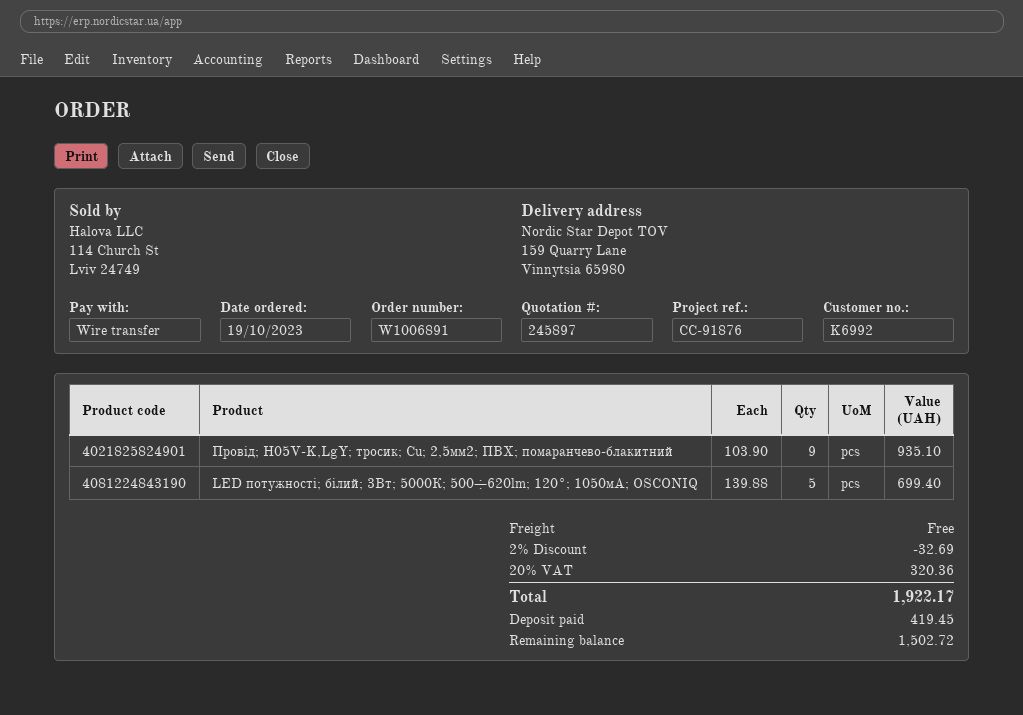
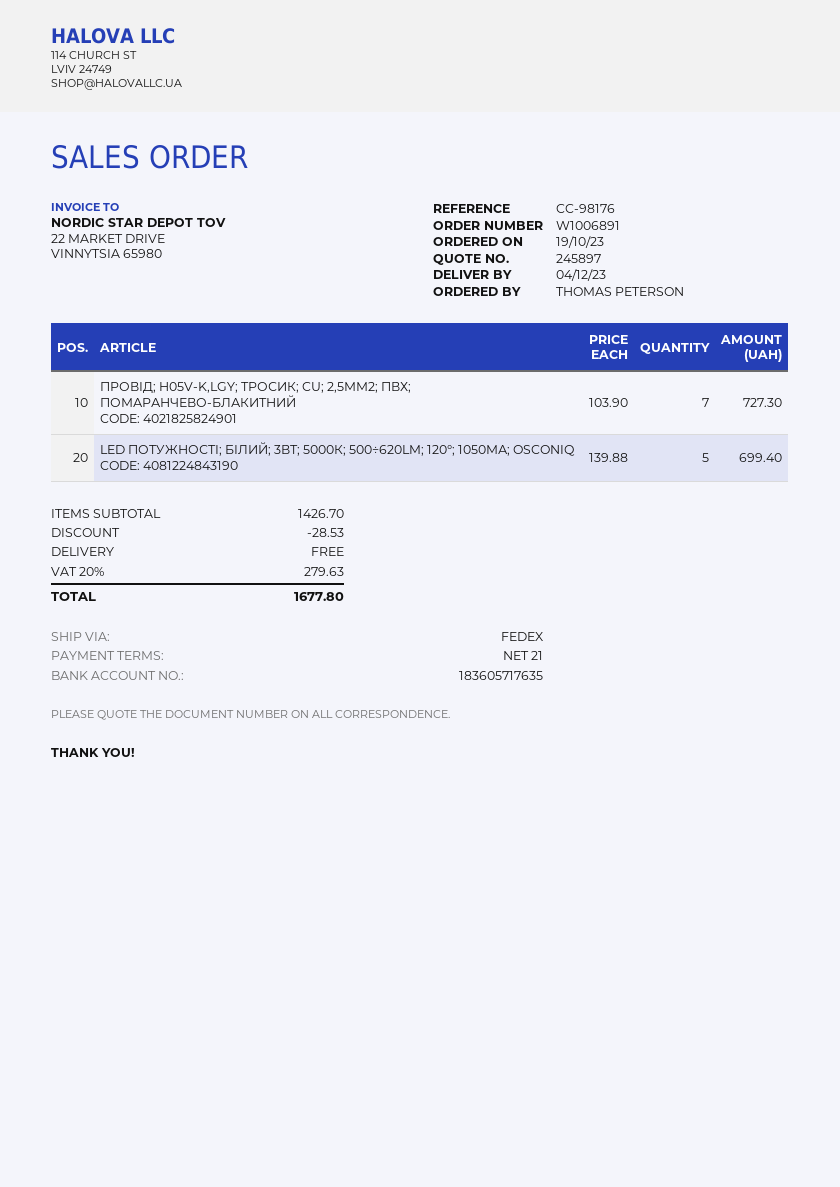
reference: CC-91876 -> CC-98176
Провід; H05V-K,LgY; тросик; Cu; 2,5мм2; ПВХ; помаранчево-блакитний: 9 x 103.90 = 935.10 -> 7 x 103.90 = 727.30
discount: 32.69 -> 28.53
tax: 20% = 320.36 -> 20% = 279.63
total: 1922.17 -> 1677.80

